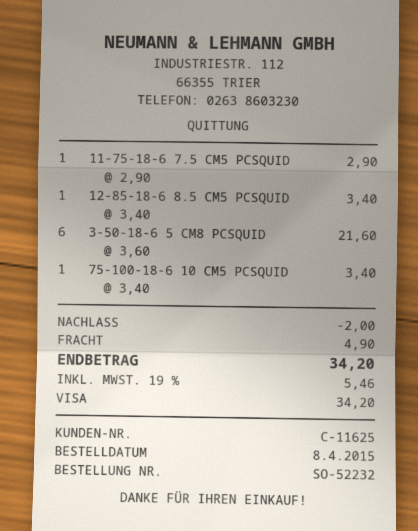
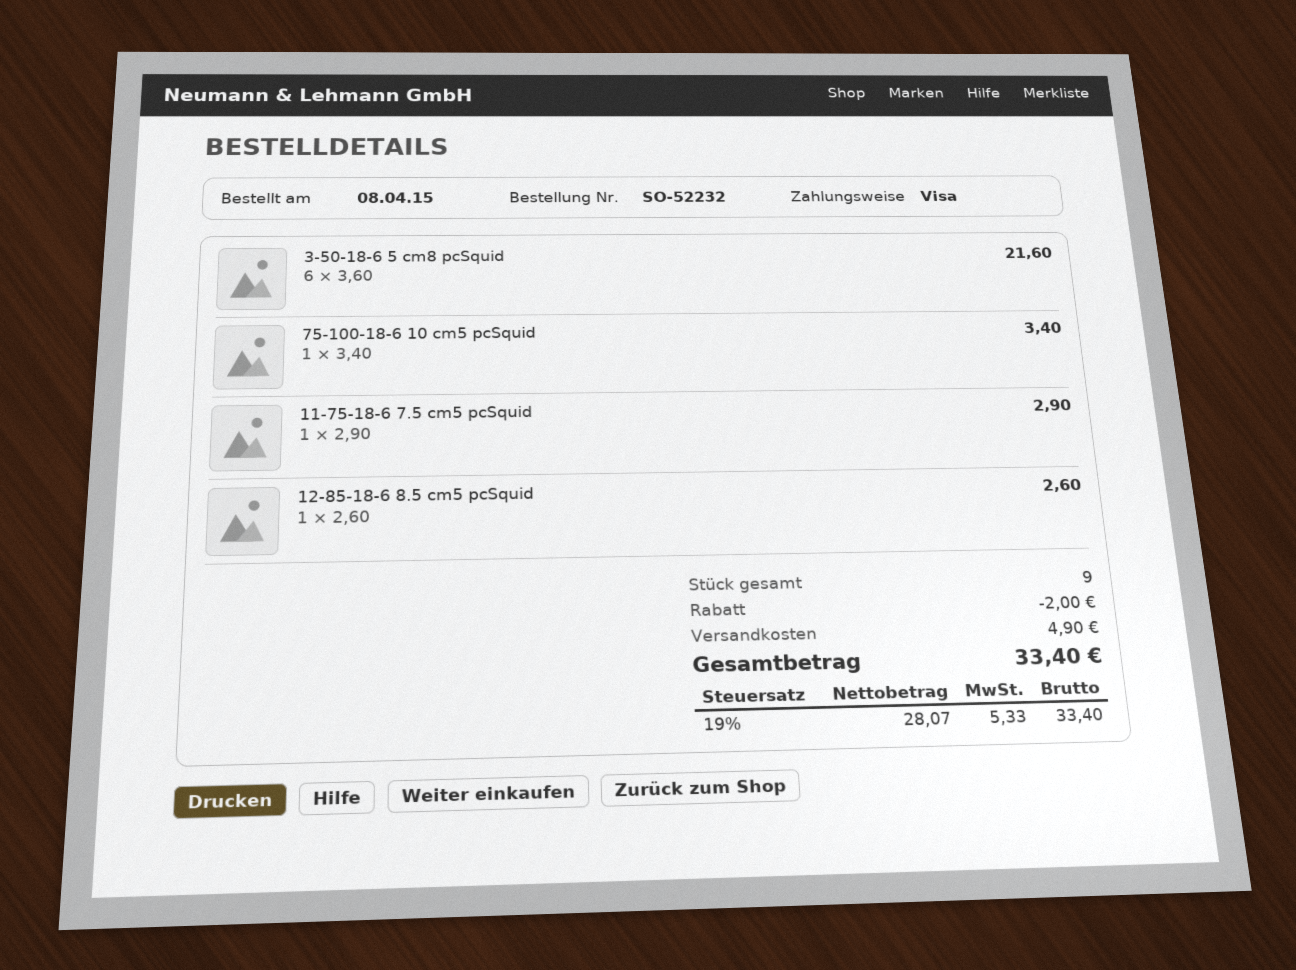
12-85-18-6 8.5 CM5 PCSQUID: 1 x 3.40 = 3.40 -> 1 x 2.60 = 2.60
tax: 19% = 5.46 -> 19% = 5.33
total: 34.20 -> 33.40

